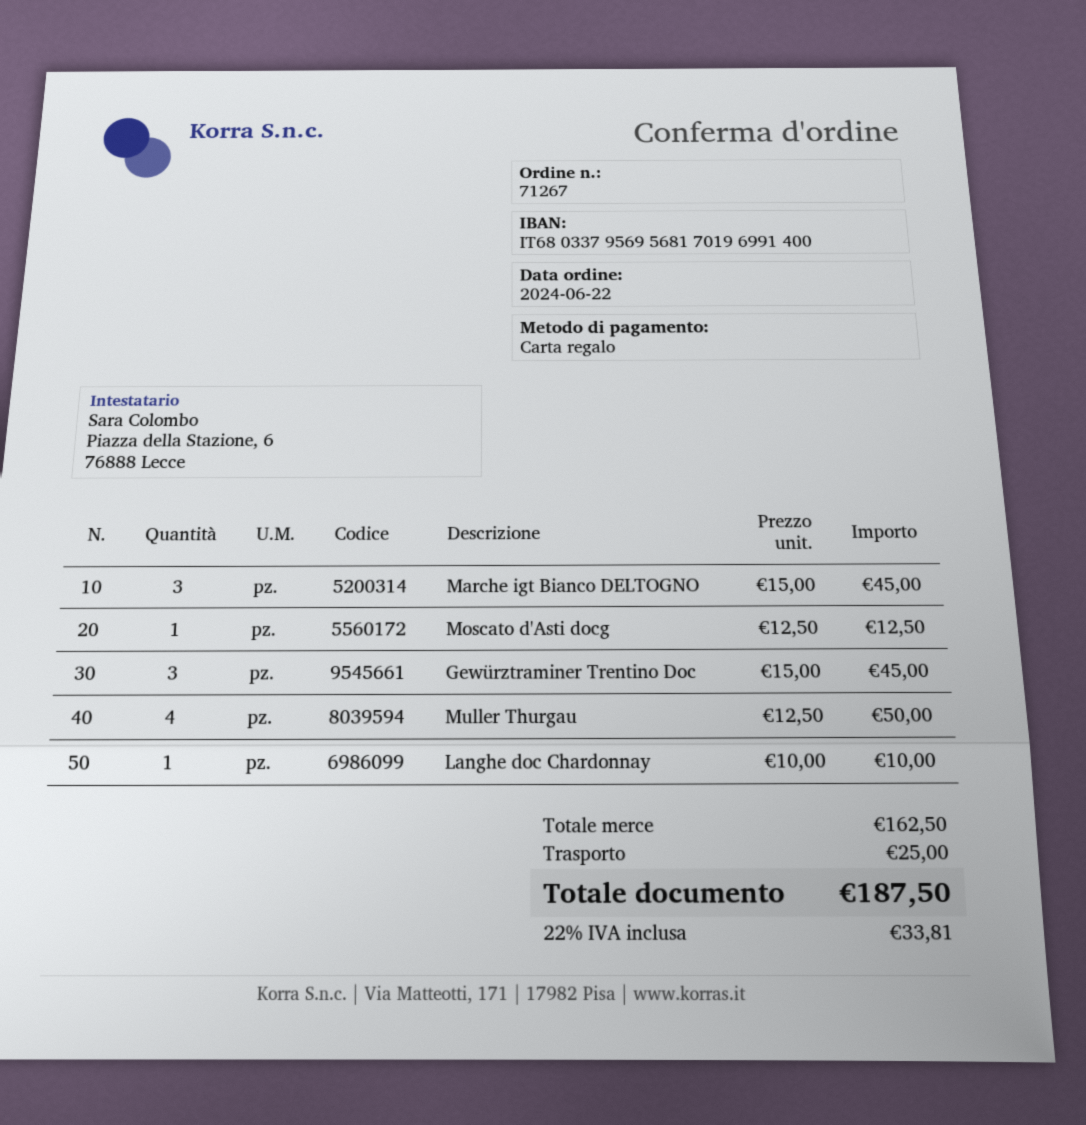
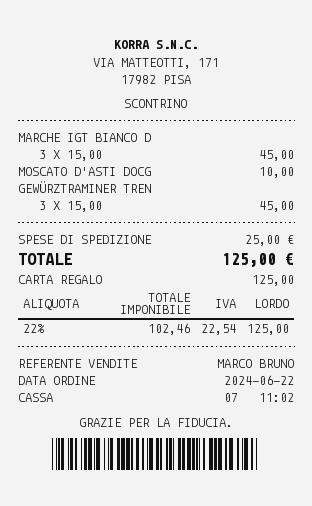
Moscato d'Asti docg: 1 x 12.50 = 12.50 -> 1 x 10.00 = 10.00
Muller Thurgau: 4 x 12.50 = 50.00 -> none
Langhe doc Chardonnay: 1 x 10.00 = 10.00 -> none
tax: 22% = 33.81 -> 22% = 22.54
total: 187.50 -> 125.00

